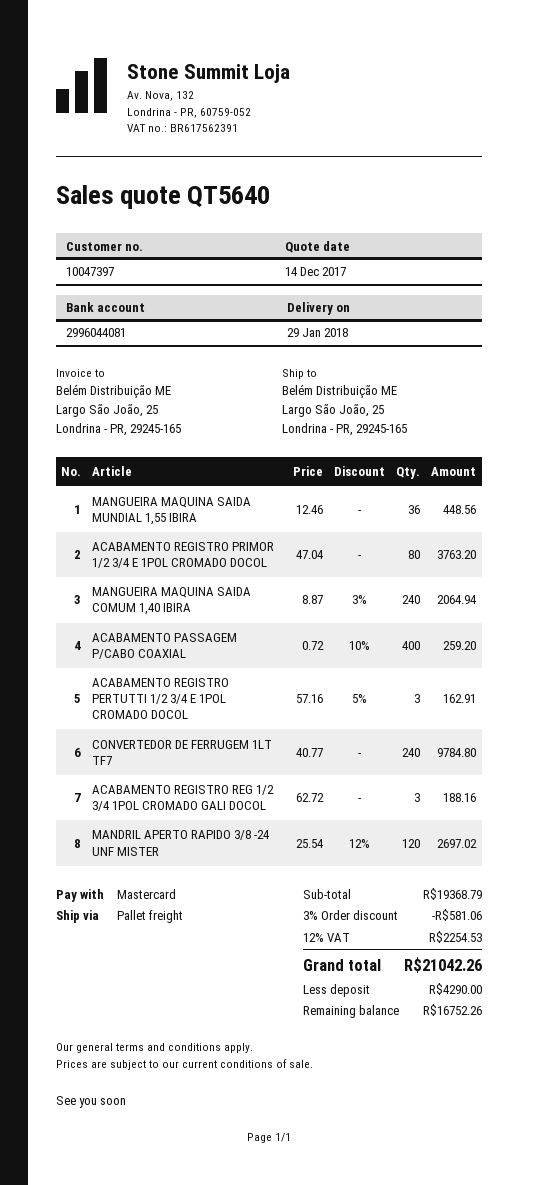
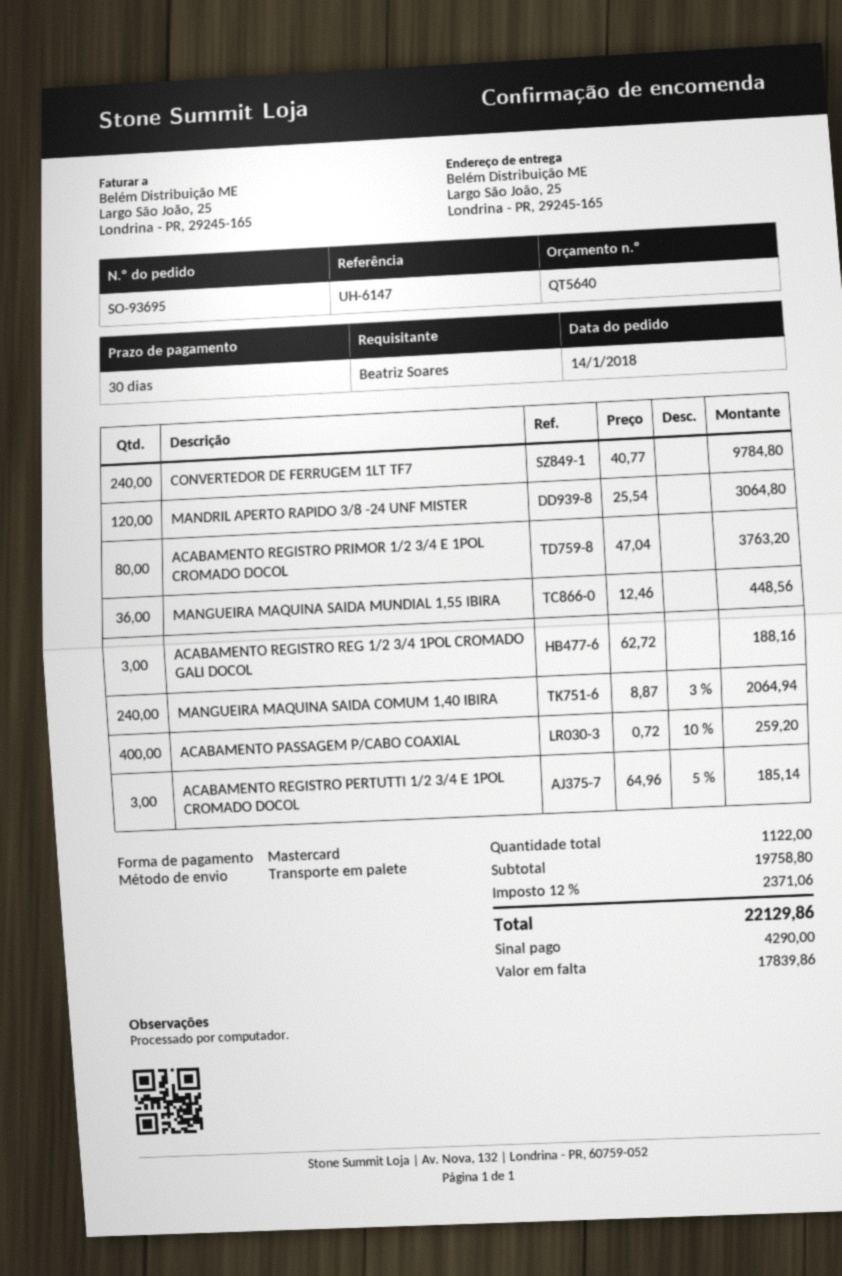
ACABAMENTO REGISTRO PERTUTTI 1/2 3/4 E 1POL CROMADO DOCOL: 3 x 57.16 - 5% = 162.91 -> 3 x 64.96 - 5% = 185.14
MANDRIL APERTO RAPIDO 3/8 -24 UNF MISTER: 120 x 25.54 - 12% = 2697.02 -> 120 x 25.54 = 3064.80
subtotal: 19368.79 -> 19758.80
discount: 3% = 581.06 -> none
tax: 12% = 2254.53 -> 12% = 2371.06
total: 21042.26 -> 22129.86
balance: 16752.26 -> 17839.86

